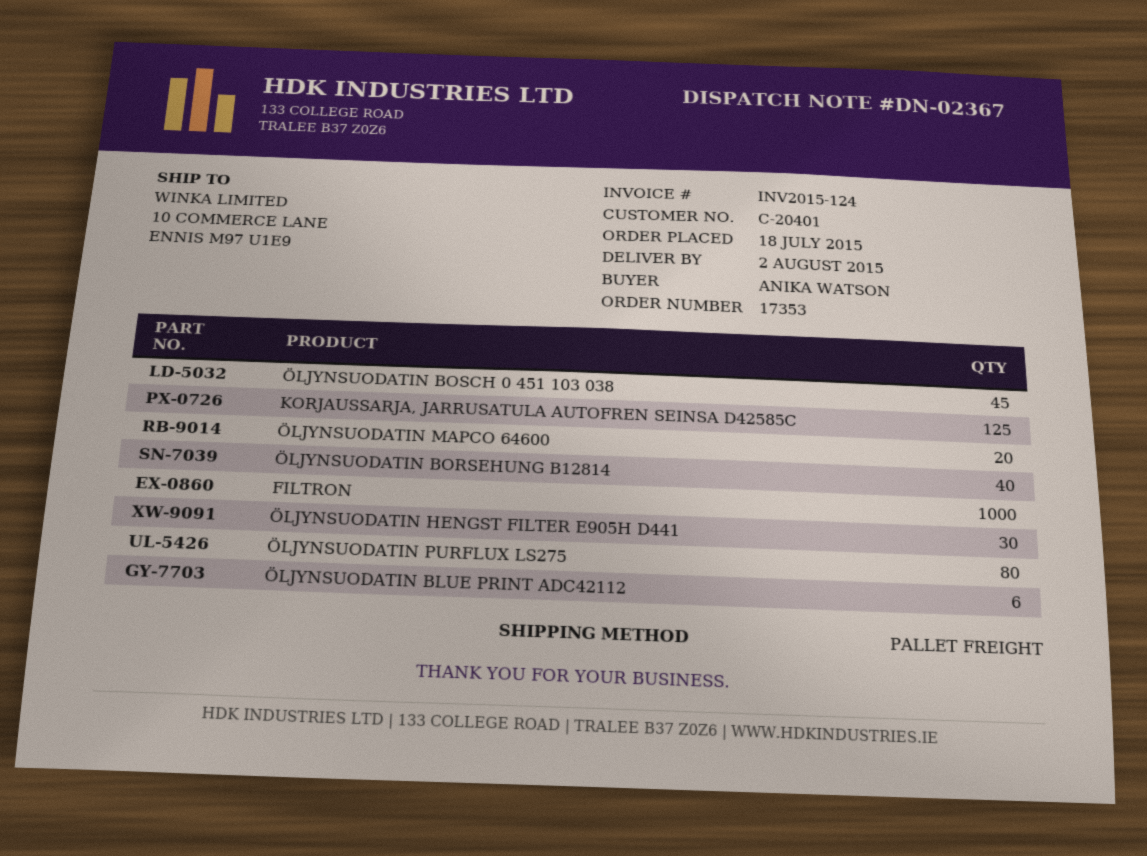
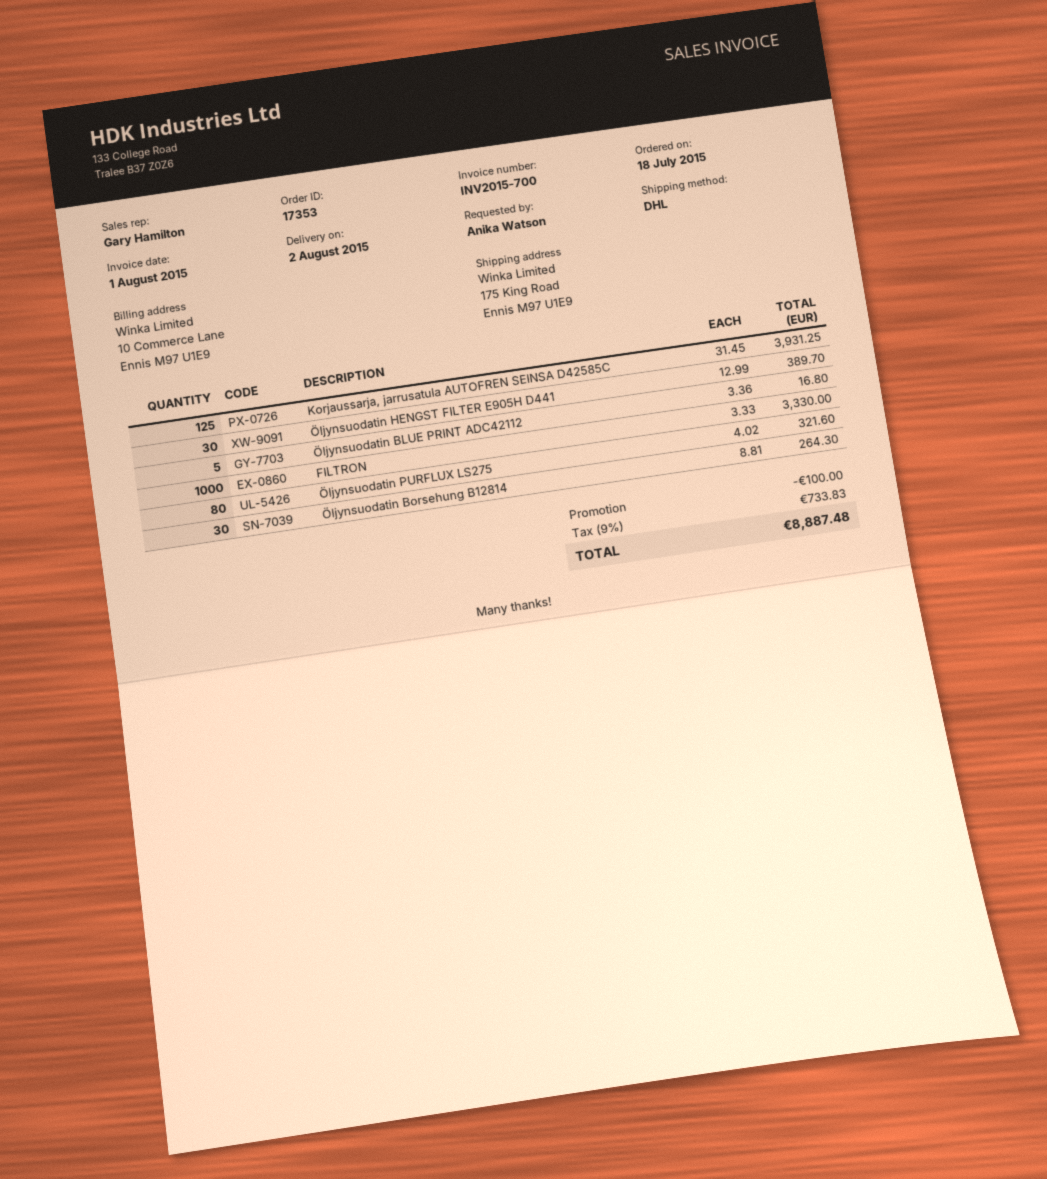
invoice number: INV2015-124 -> INV2015-700
shipping method: pallet freight -> DHL
ship to: 10 COMMERCE LANE, ENNIS M97 U1E9 -> 175 King Road, Ennis M97 U1E9
ÖLJYNSUODATIN BOSCH 0 451 103 038: 45 -> none
ÖLJYNSUODATIN MAPCO 64600: 20 -> none
ÖLJYNSUODATIN BORSEHUNG B12814: 40 -> 30
ÖLJYNSUODATIN BLUE PRINT ADC42112: 6 -> 5

